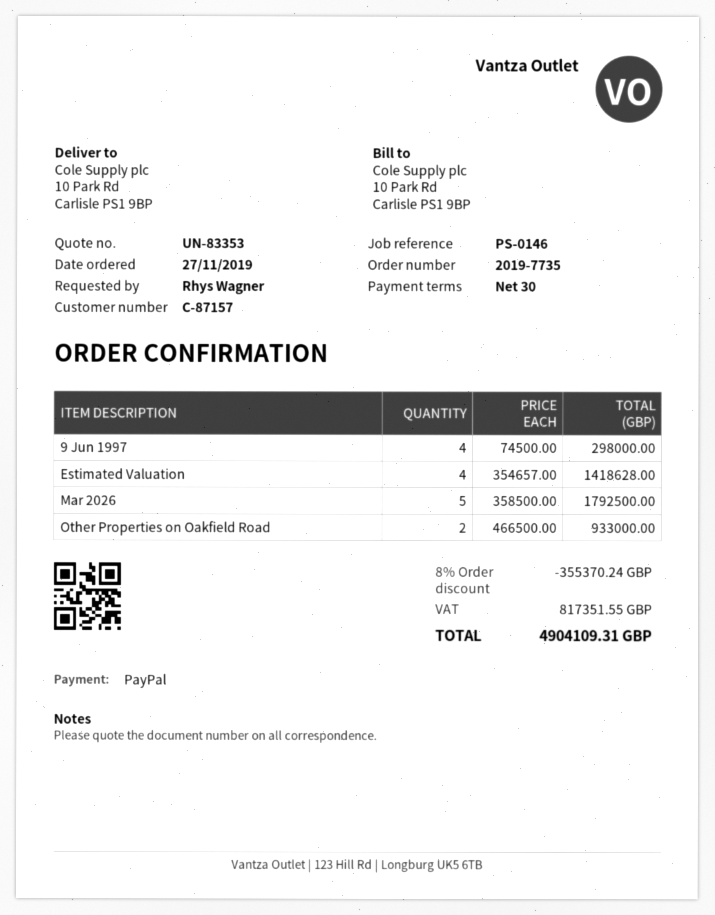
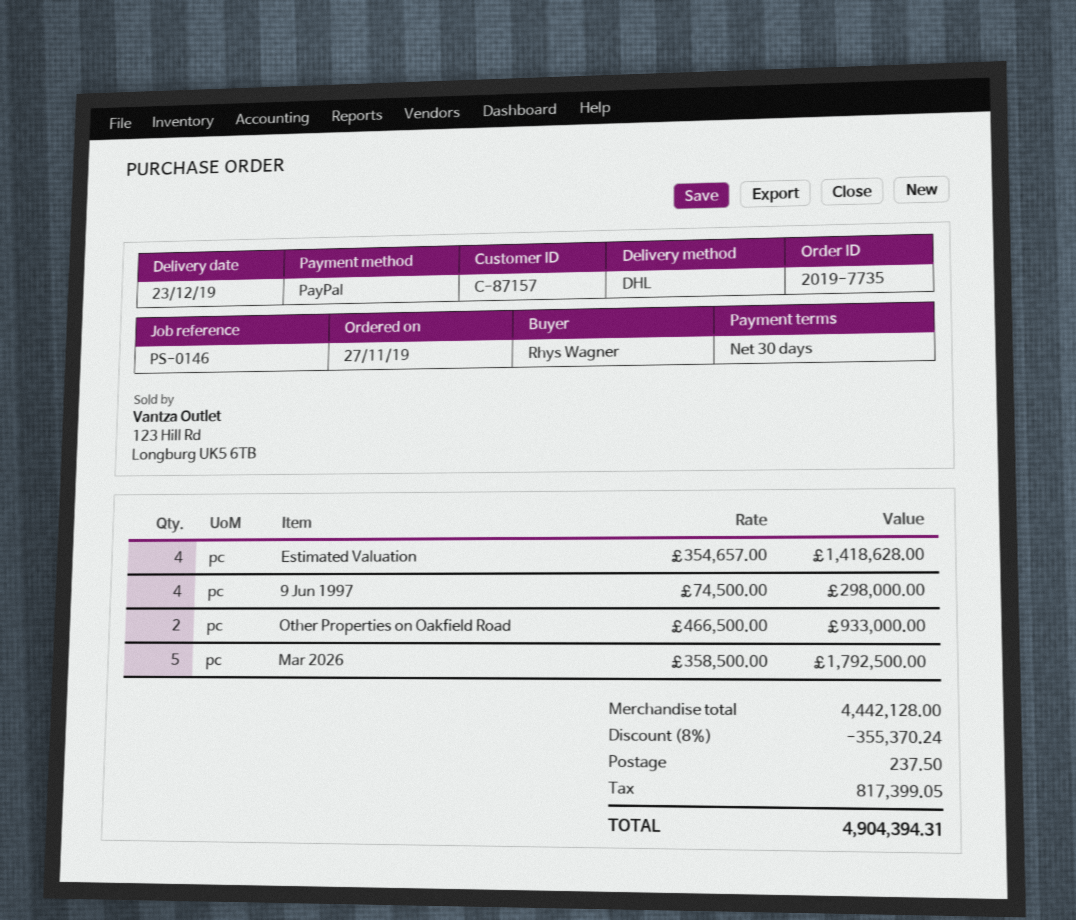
shipping: none -> 237.50
tax: 817351.55 -> 817399.05
total: 4904109.31 -> 4904394.31

